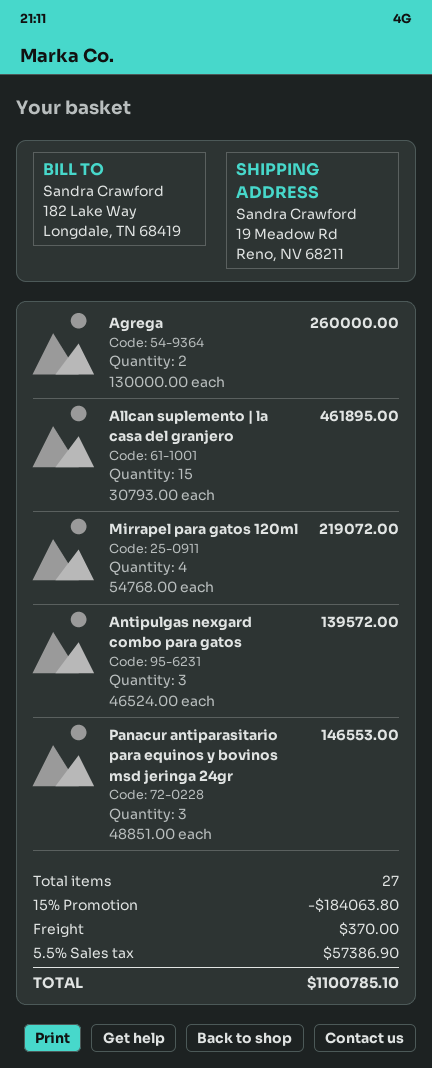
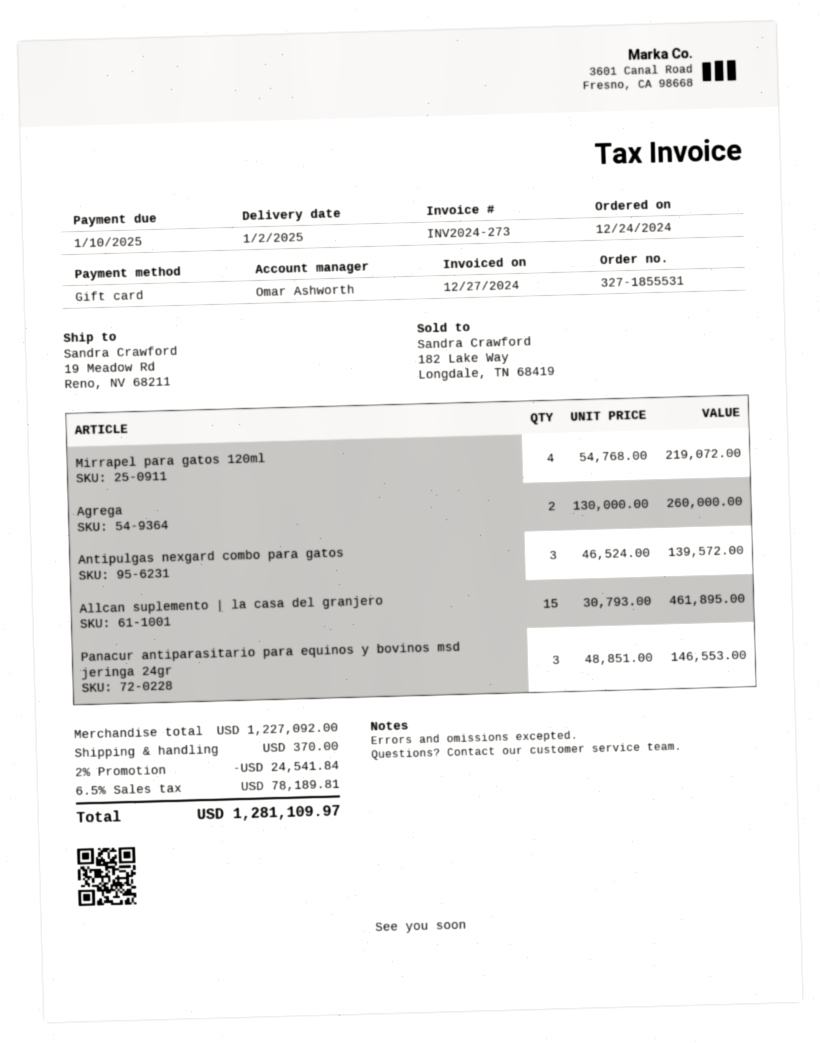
discount: 15% = 184063.80 -> 2% = 24541.84
tax: 5.5% = 57386.90 -> 6.5% = 78189.81
total: 1100785.10 -> 1281109.97

